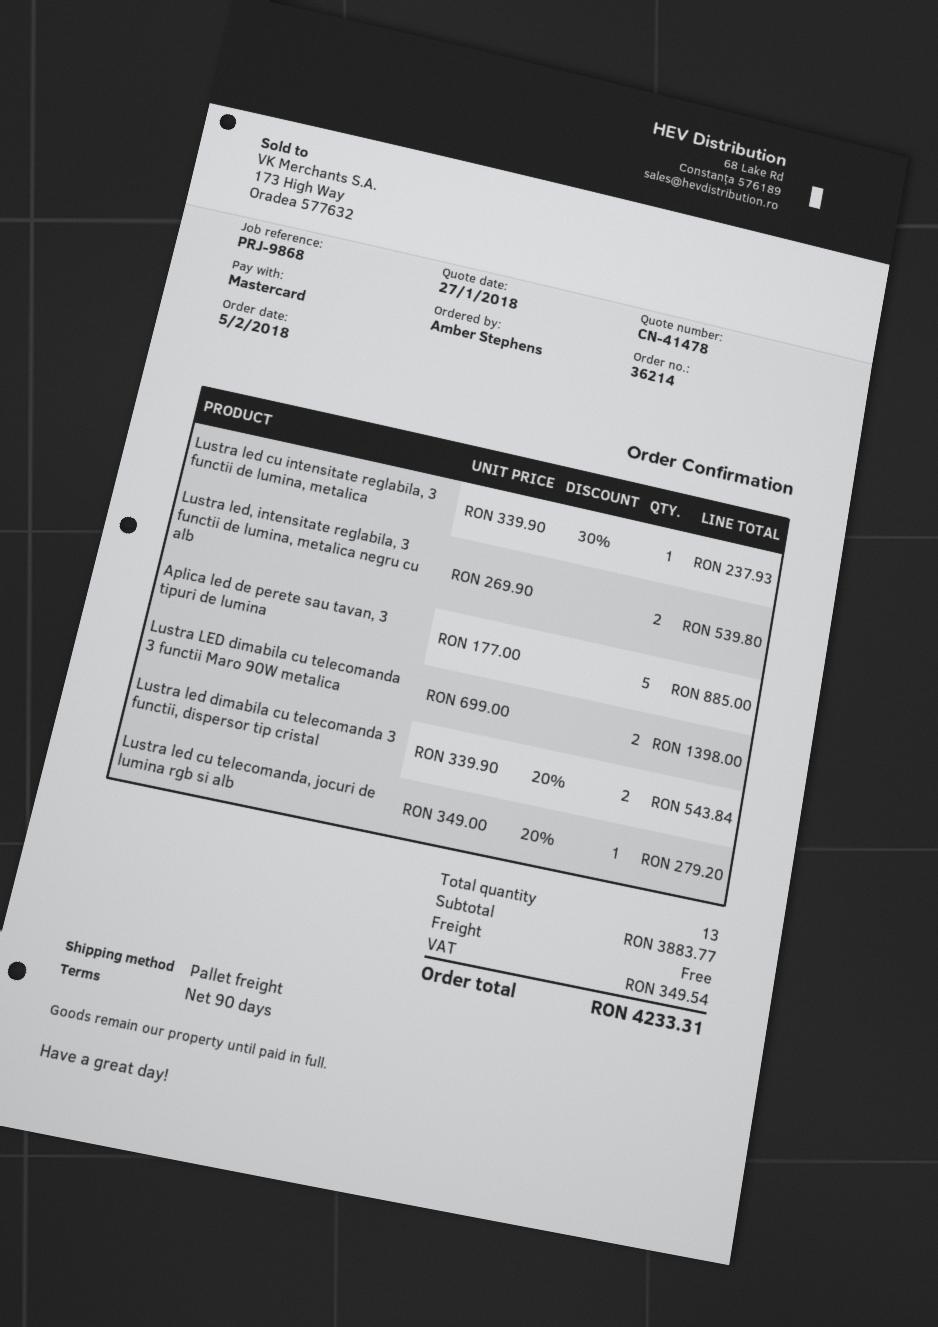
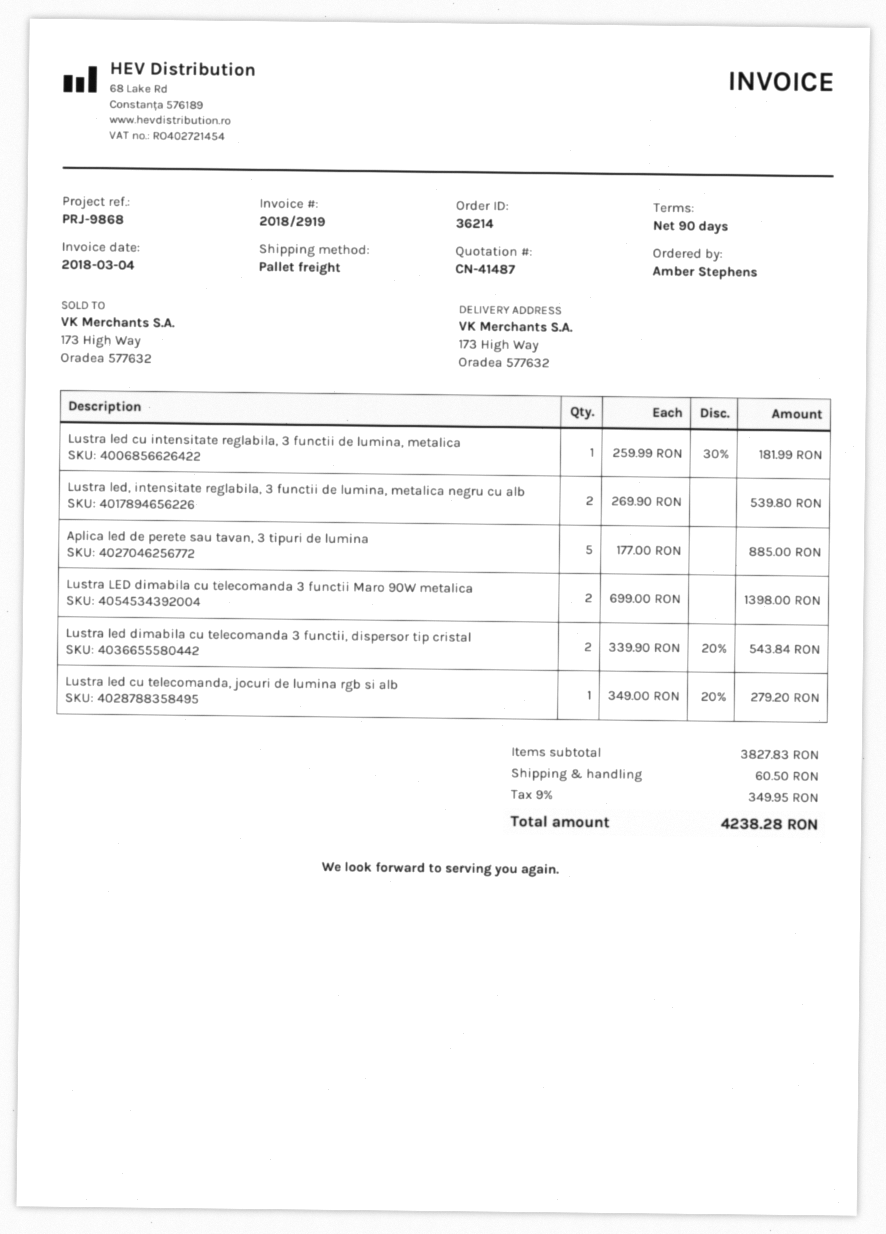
quote number: CN-41478 -> CN-41487
Lustra led cu intensitate reglabila, 3 functii de lumina, metalica: 1 x 339.90 - 30% = 237.93 -> 1 x 259.99 - 30% = 181.99
subtotal: 3883.77 -> 3827.83
shipping: 0.00 -> 60.50
tax: 349.54 -> 349.95
total: 4233.31 -> 4238.28

